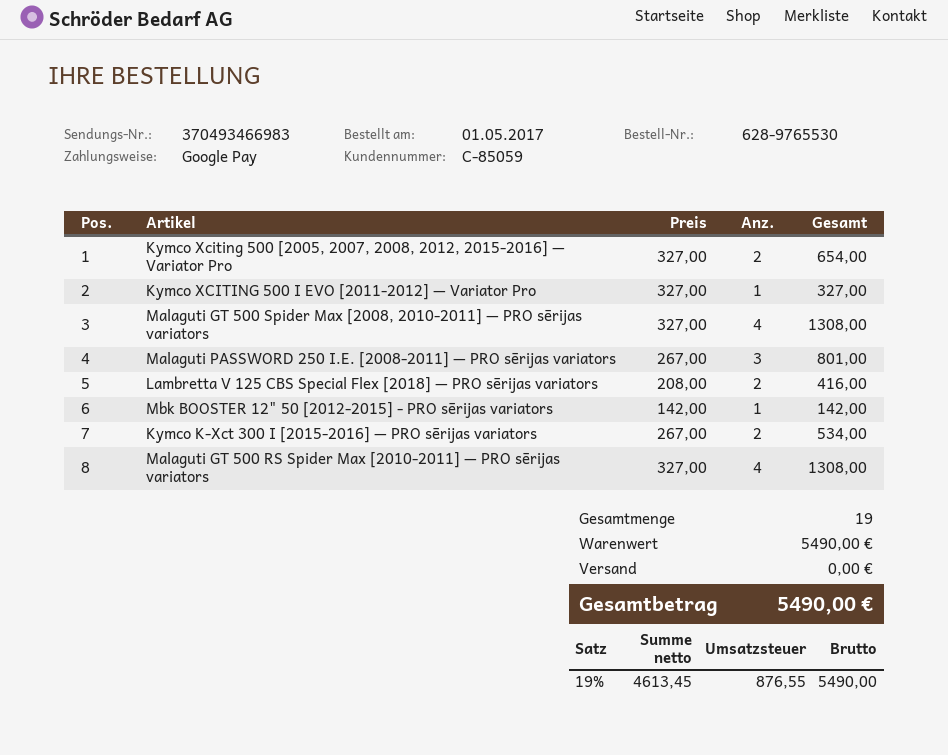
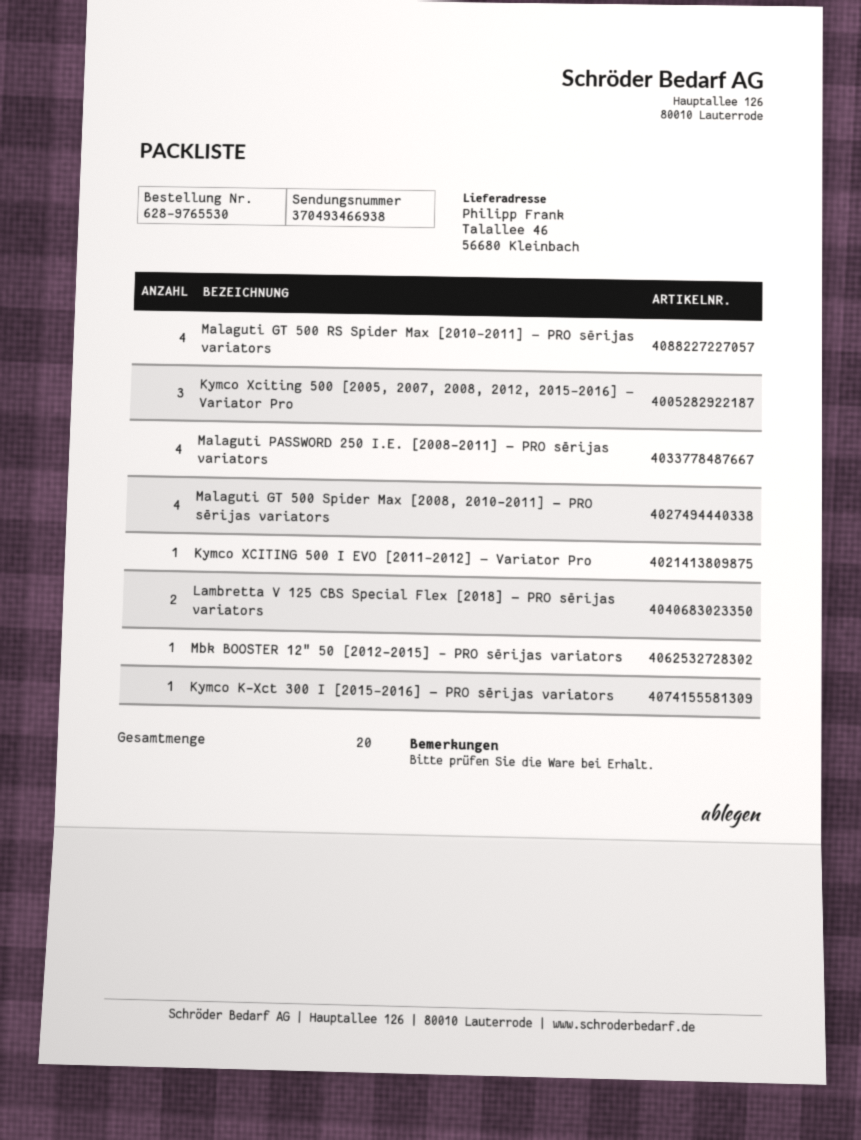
tracking number: 370493466983 -> 370493466938
Kymco Xciting 500 [2005, 2007, 2008, 2012, 2015-2016] — Variator Pro: 2 -> 3
Malaguti PASSWORD 250 I.E. [2008-2011] — PRO sērijas variators: 3 -> 4
Kymco K-Xct 300 I [2015-2016] — PRO sērijas variators: 2 -> 1
total quantity: 19 -> 20

